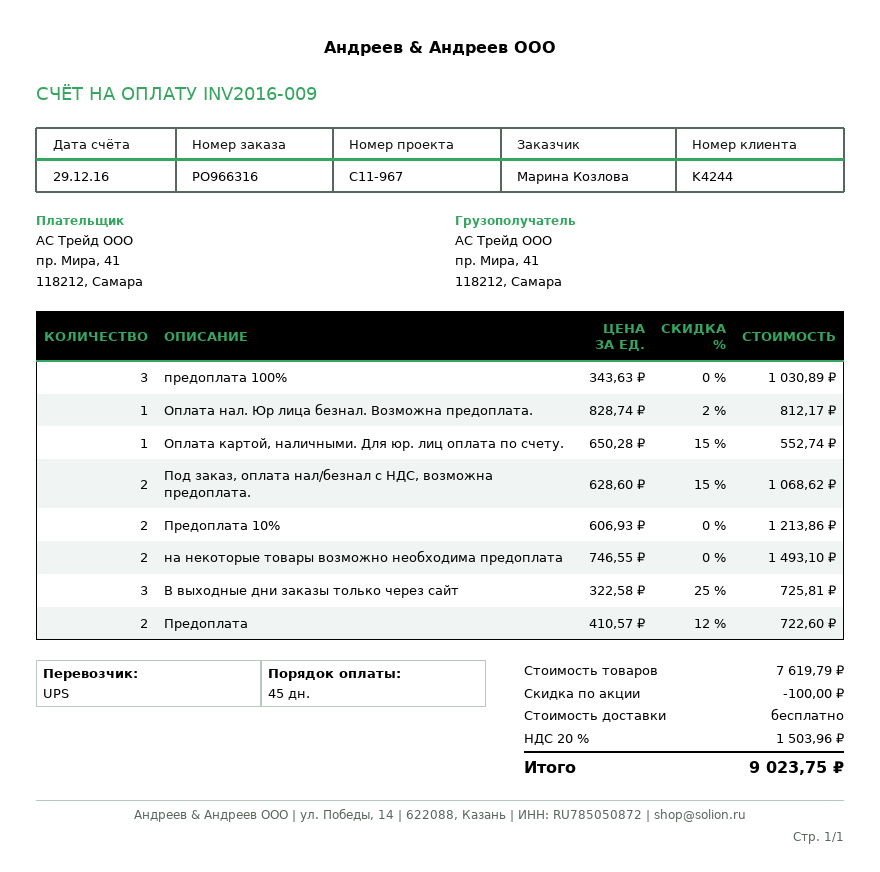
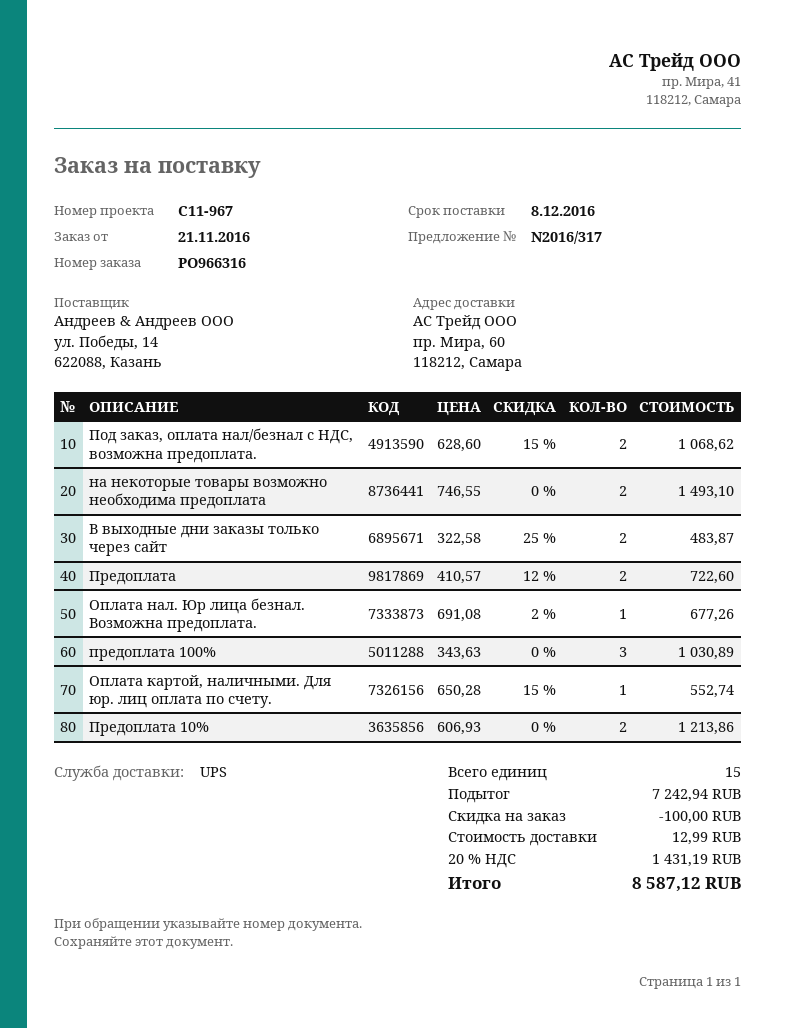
ship to: пр. Мира, 41, 118212, Самара -> пр. Мира, 60, 118212, Самара
Оплата нал. Юр лица безнал. Возможна предоплата.: 1 x 828.74 - 2% = 812.17 -> 1 x 691.08 - 2% = 677.26
В выходные дни заказы только через сайт: 3 x 322.58 - 25% = 725.81 -> 2 x 322.58 - 25% = 483.87
subtotal: 7619.79 -> 7242.94
shipping: 0.00 -> 12.99
tax: 20% = 1503.96 -> 20% = 1431.19
total: 9023.75 -> 8587.12

